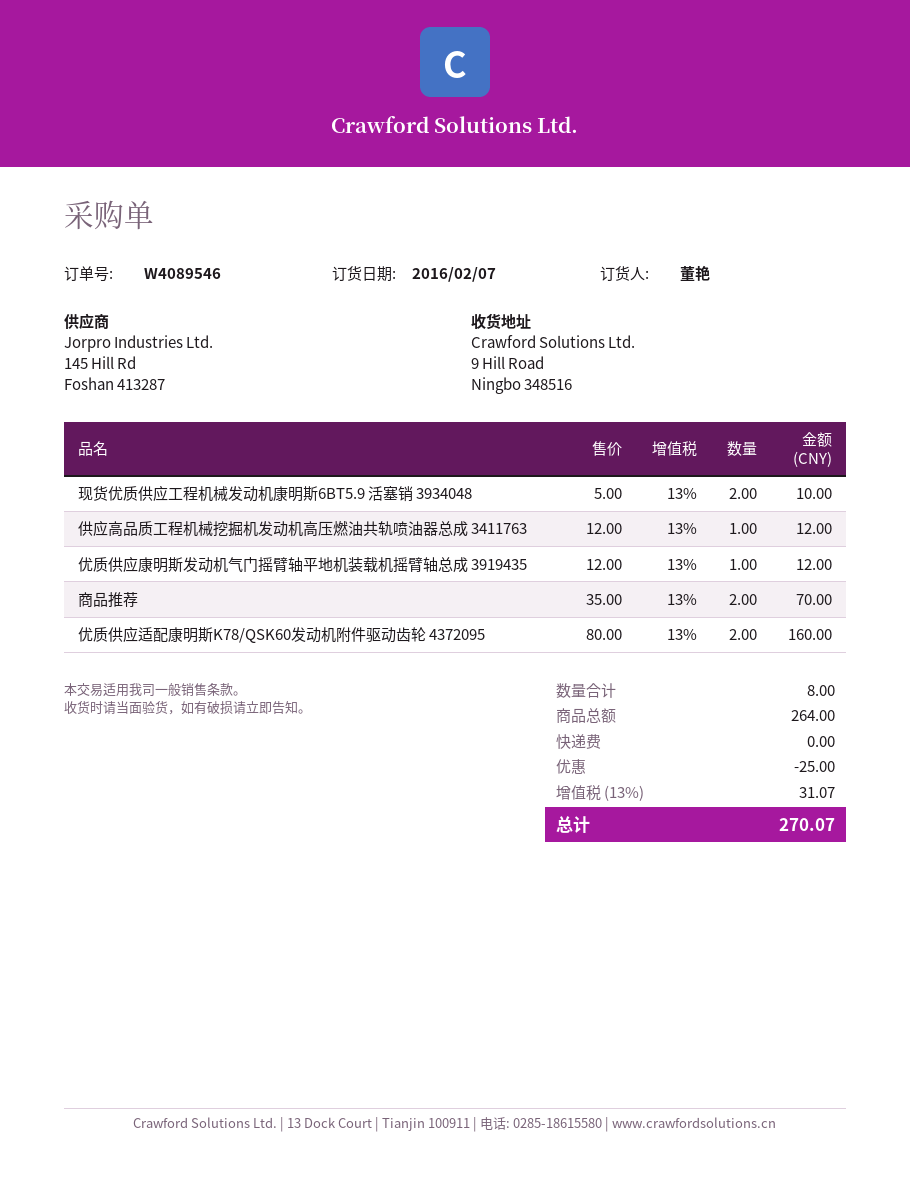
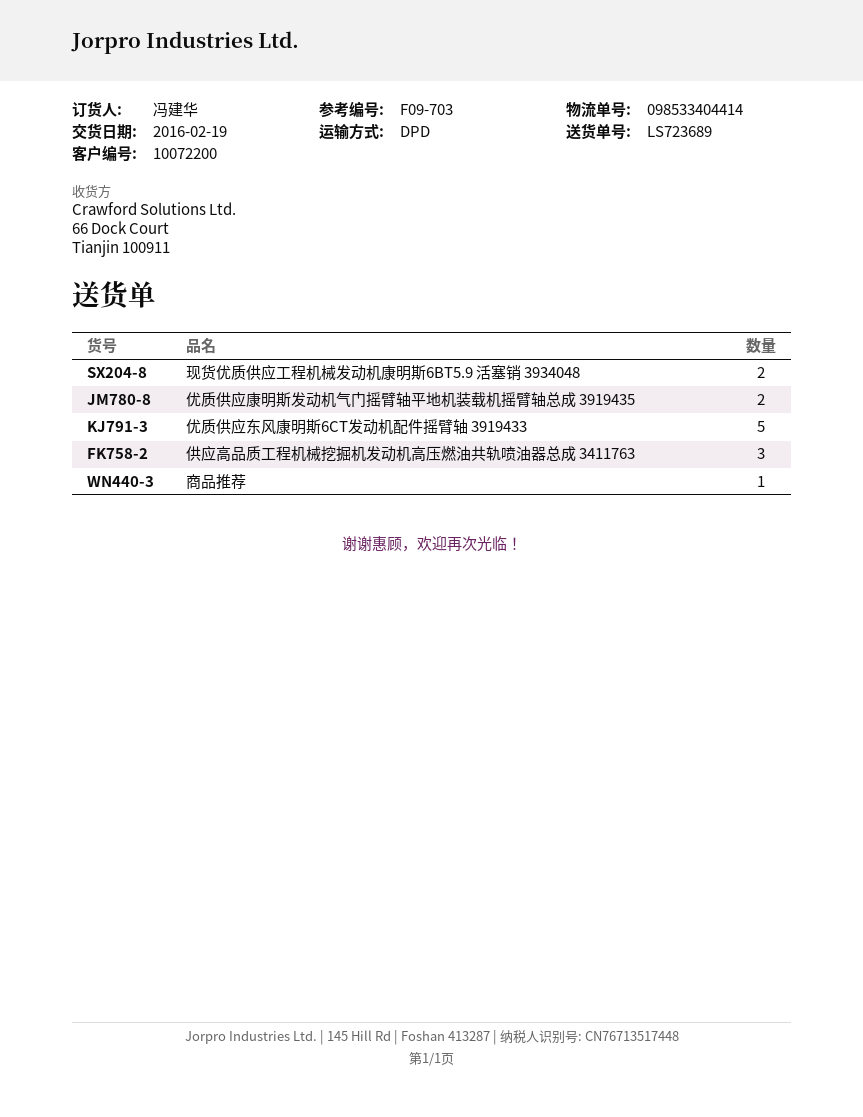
ordered by: 董艳 -> 冯建华
ship to: 9 Hill Road, Ningbo 348516 -> 66 Dock Court, Tianjin 100911
供应高品质工程机械挖掘机发动机高压燃油共轨喷油器总成 3411763: 1 -> 3
优质供应康明斯发动机气门摇臂轴平地机装载机摇臂轴总成 3919435: 1 -> 2
商品推荐: 2 -> 1
优质供应适配康明斯K78/QSK60发动机附件驱动齿轮 4372095: 2 -> none
优质供应东风康明斯6CT发动机配件摇臂轴 3919433: none -> 5

